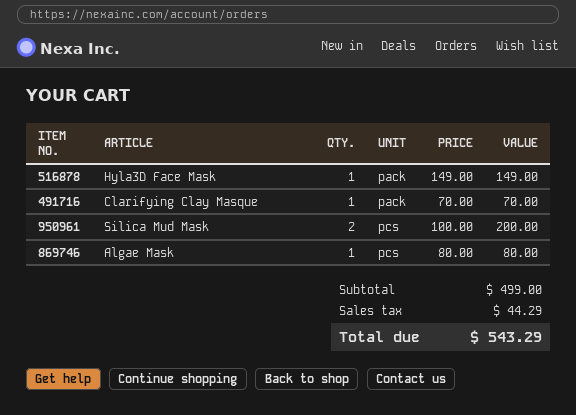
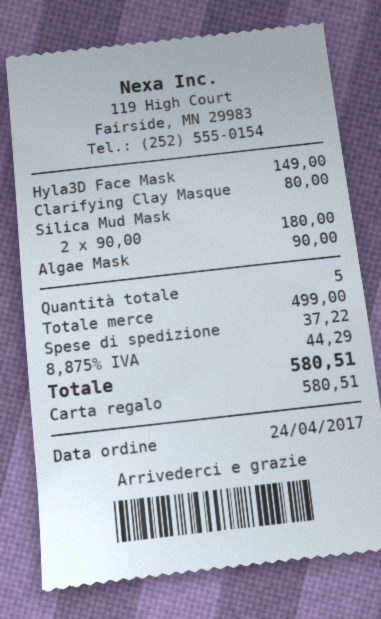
Clarifying Clay Masque: 1 x 70.00 = 70.00 -> 1 x 80.00 = 80.00
Silica Mud Mask: 2 x 100.00 = 200.00 -> 2 x 90.00 = 180.00
Algae Mask: 1 x 80.00 = 80.00 -> 1 x 90.00 = 90.00
shipping: none -> 37.22
total: 543.29 -> 580.51

